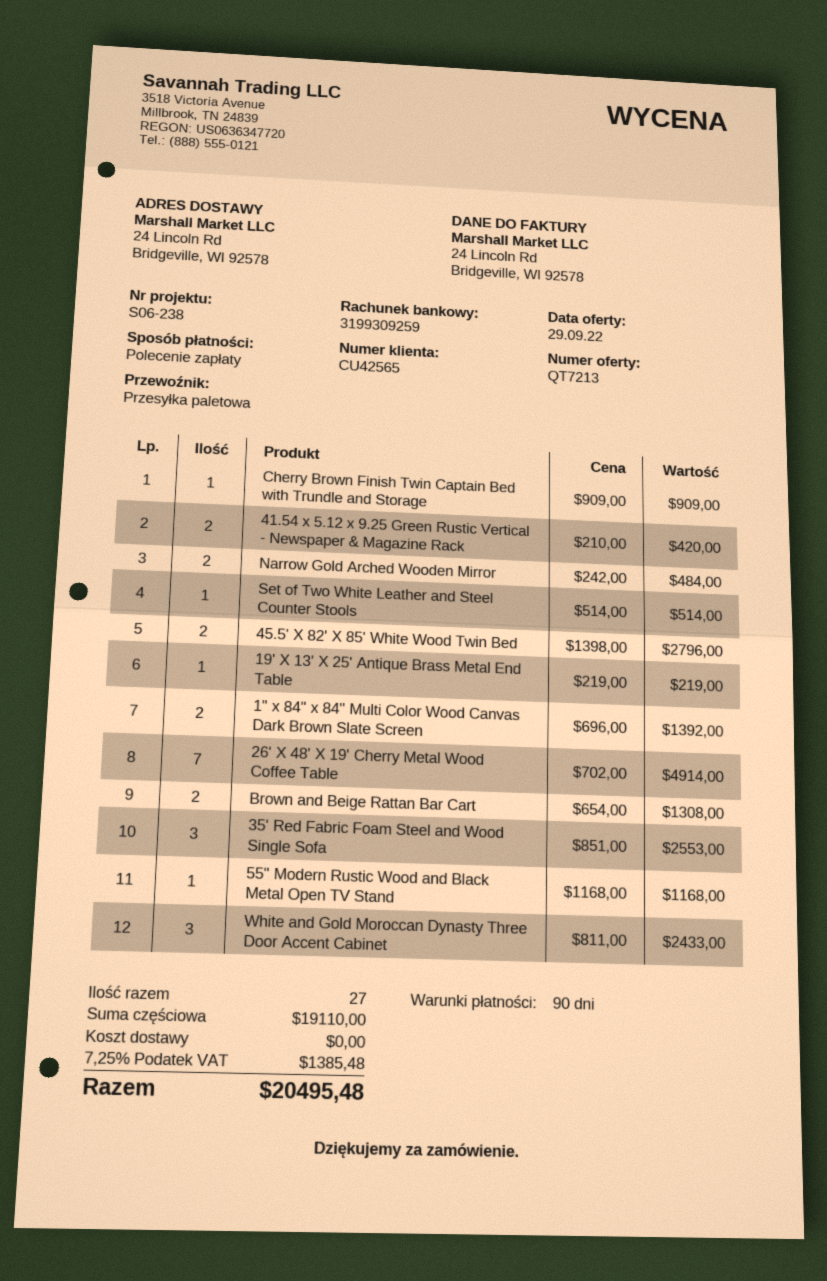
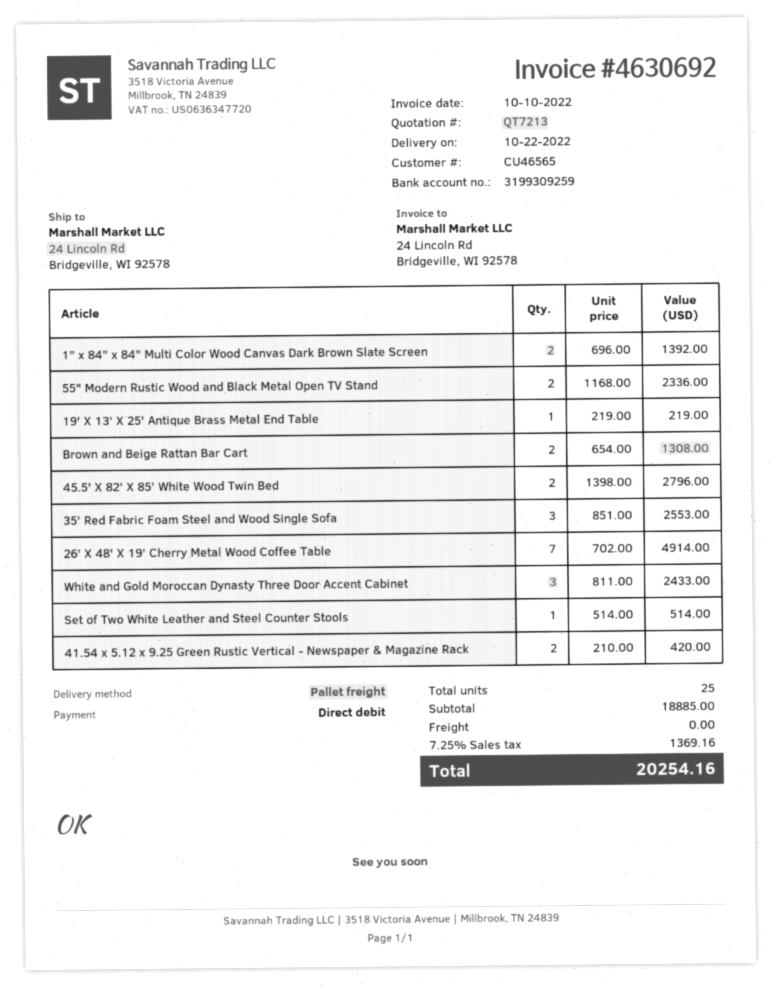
customer number: CU42565 -> CU46565
Cherry Brown Finish Twin Captain Bed with Trundle and Storage: 1 x 909.00 = 909.00 -> none
Narrow Gold Arched Wooden Mirror: 2 x 242.00 = 484.00 -> none
55" Modern Rustic Wood and Black Metal Open TV Stand: 1 x 1168.00 = 1168.00 -> 2 x 1168.00 = 2336.00
total quantity: 27 -> 25
subtotal: 19110.00 -> 18885.00
tax: 7.25% = 1385.48 -> 7.25% = 1369.16
total: 20495.48 -> 20254.16

